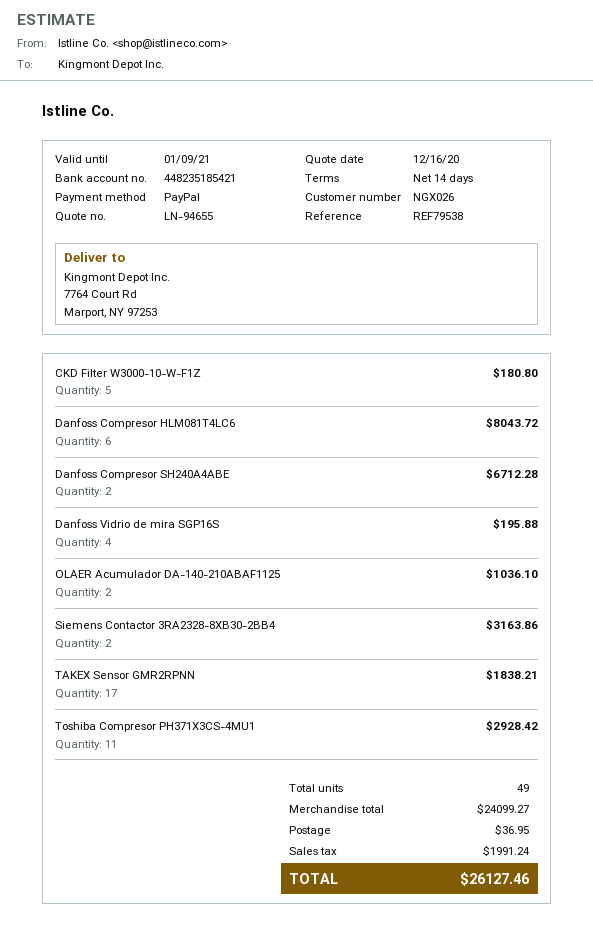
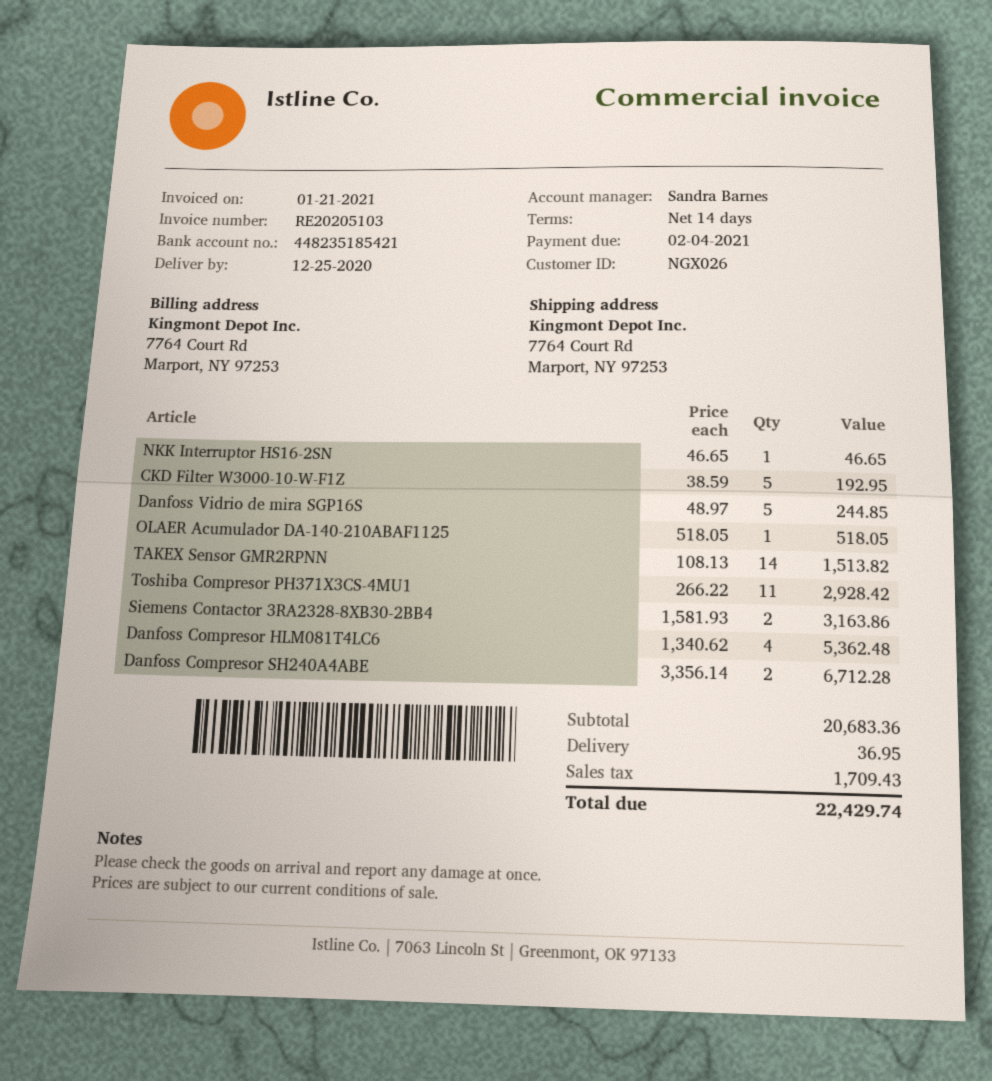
CKD Filter W3000-10-W-F1Z: 5 for 180.80 -> 5 for 192.95
Danfoss Compresor HLM081T4LC6: 6 for 8043.72 -> 4 for 5362.48
Danfoss Vidrio de mira SGP16S: 4 for 195.88 -> 5 for 244.85
OLAER Acumulador DA-140-210ABAF1125: 2 for 1036.10 -> 1 for 518.05
TAKEX Sensor GMR2RPNN: 17 for 1838.21 -> 14 for 1513.82
NKK Interruptor HS16-2SN: none -> 1 for 46.65
subtotal: 24099.27 -> 20683.36
tax: 1991.24 -> 1709.43
total: 26127.46 -> 22429.74

